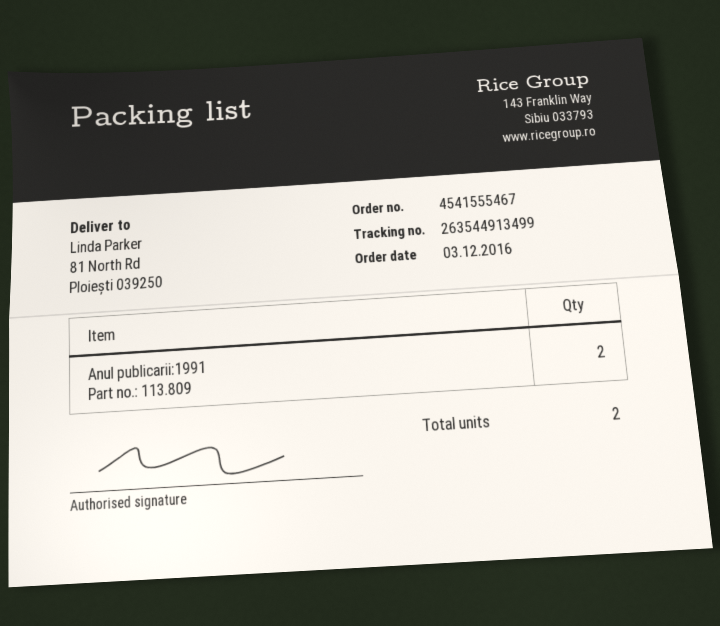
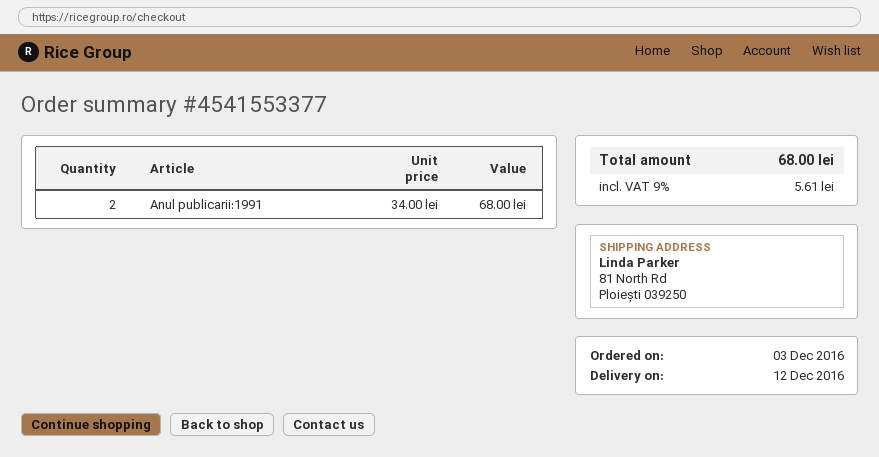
order number: 4541555467 -> 4541553377

